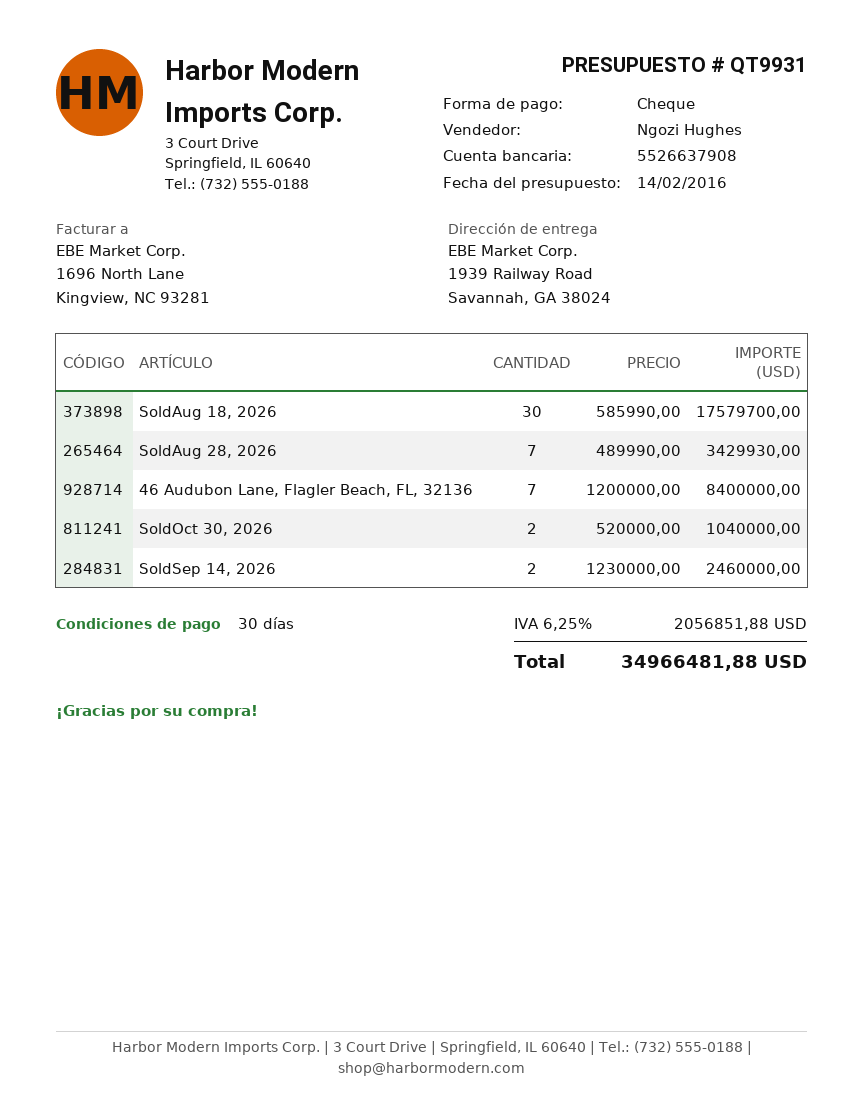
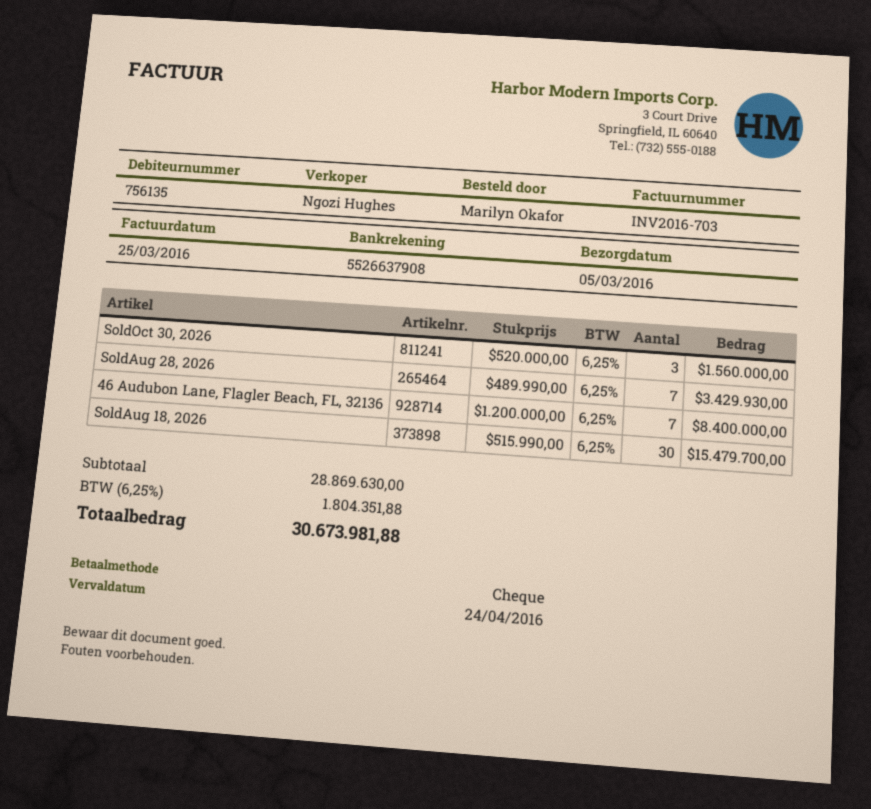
SoldAug 18, 2026: 30 x 585990.00 = 17579700.00 -> 30 x 515990.00 = 15479700.00
SoldOct 30, 2026: 2 x 520000.00 = 1040000.00 -> 3 x 520000.00 = 1560000.00
SoldSep 14, 2026: 2 x 1230000.00 = 2460000.00 -> none
tax: 6.25% = 2056851.88 -> 6.25% = 1804351.88
total: 34966481.88 -> 30673981.88

